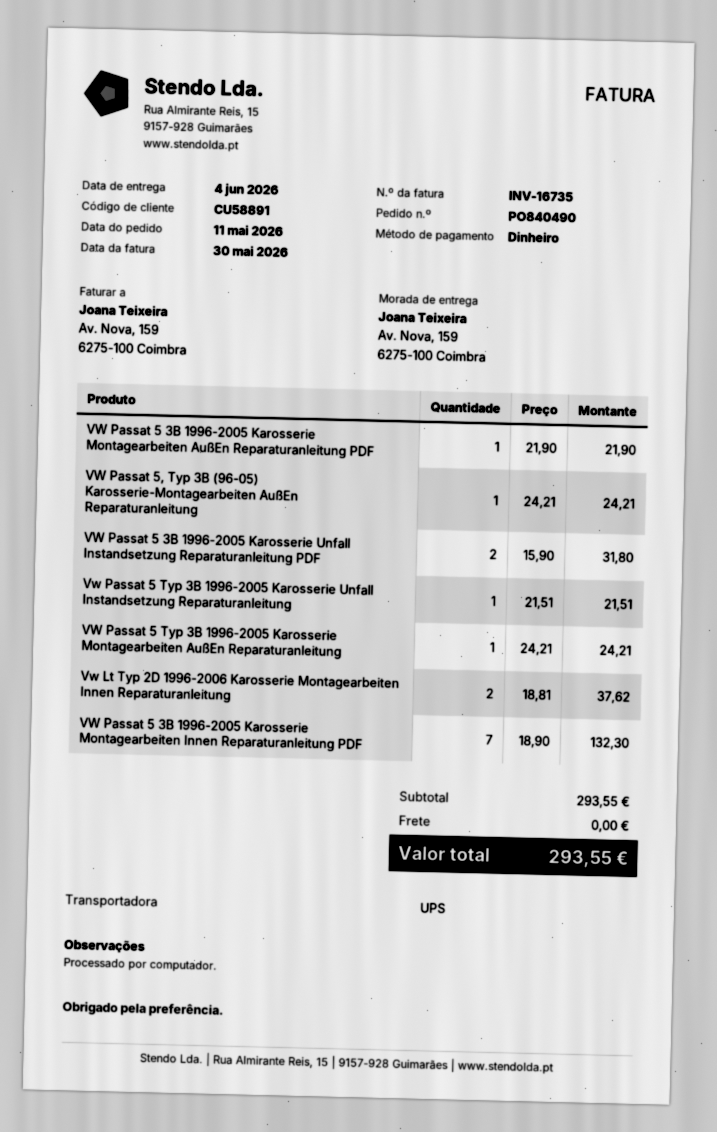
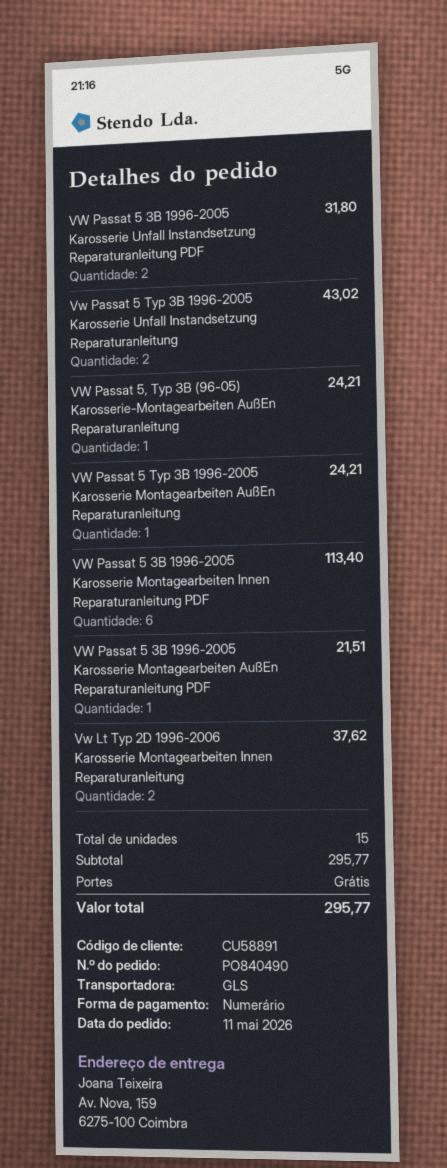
shipping method: UPS -> GLS
VW Passat 5 3B 1996-2005 Karosserie Montagearbeiten AußEn Reparaturanleitung PDF: 1 for 21.90 -> 1 for 21.51
Vw Passat 5 Typ 3B 1996-2005 Karosserie Unfall Instandsetzung Reparaturanleitung: 1 for 21.51 -> 2 for 43.02
VW Passat 5 3B 1996-2005 Karosserie Montagearbeiten Innen Reparaturanleitung PDF: 7 for 132.30 -> 6 for 113.40
subtotal: 293.55 -> 295.77
total: 293.55 -> 295.77

